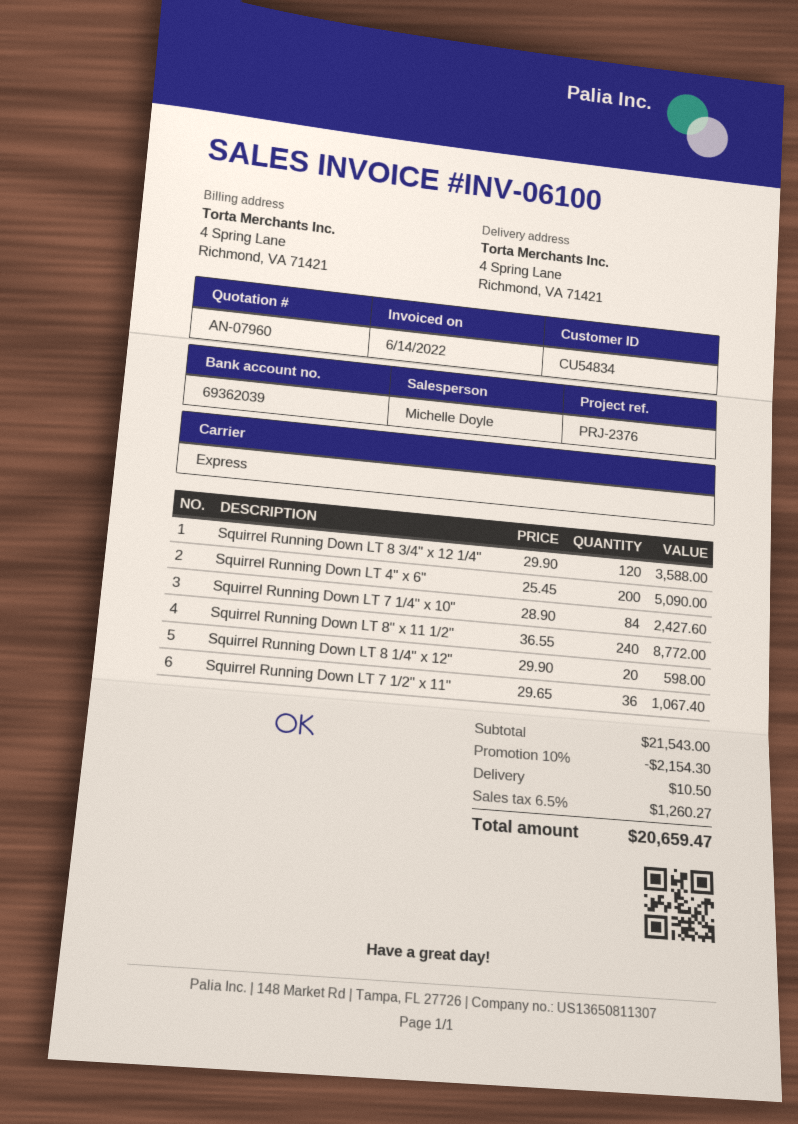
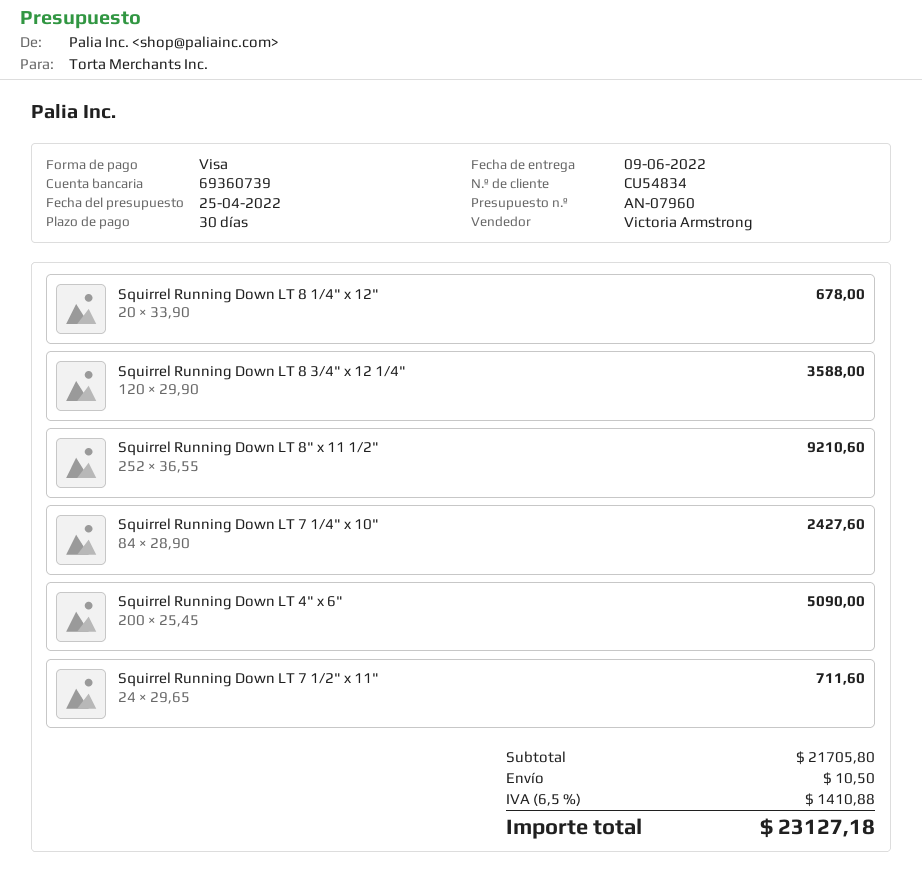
sales rep: Michelle Doyle -> Victoria Armstrong
bank account: 69362039 -> 69360739
Squirrel Running Down LT 8" x 11 1/2": 240 x 36.55 = 8772.00 -> 252 x 36.55 = 9210.60
Squirrel Running Down LT 8 1/4" x 12": 20 x 29.90 = 598.00 -> 20 x 33.90 = 678.00
Squirrel Running Down LT 7 1/2" x 11": 36 x 29.65 = 1067.40 -> 24 x 29.65 = 711.60
subtotal: 21543.00 -> 21705.80
discount: 10% = 2154.30 -> none
tax: 6.5% = 1260.27 -> 6.5% = 1410.88
total: 20659.47 -> 23127.18

